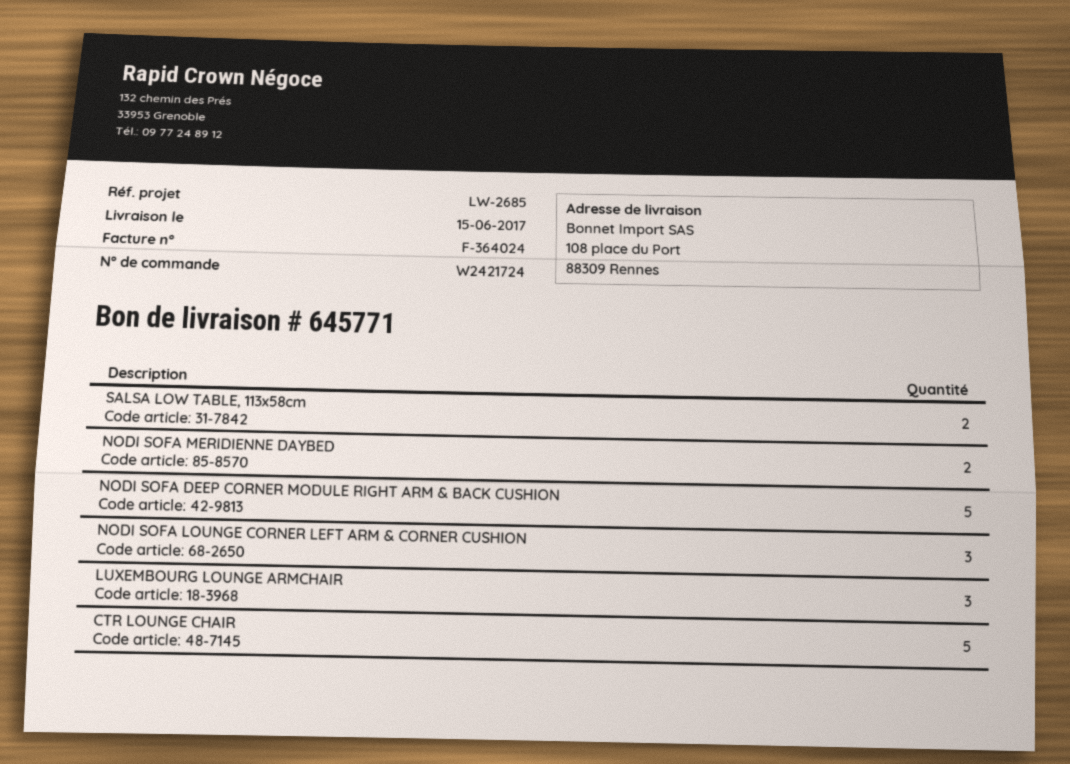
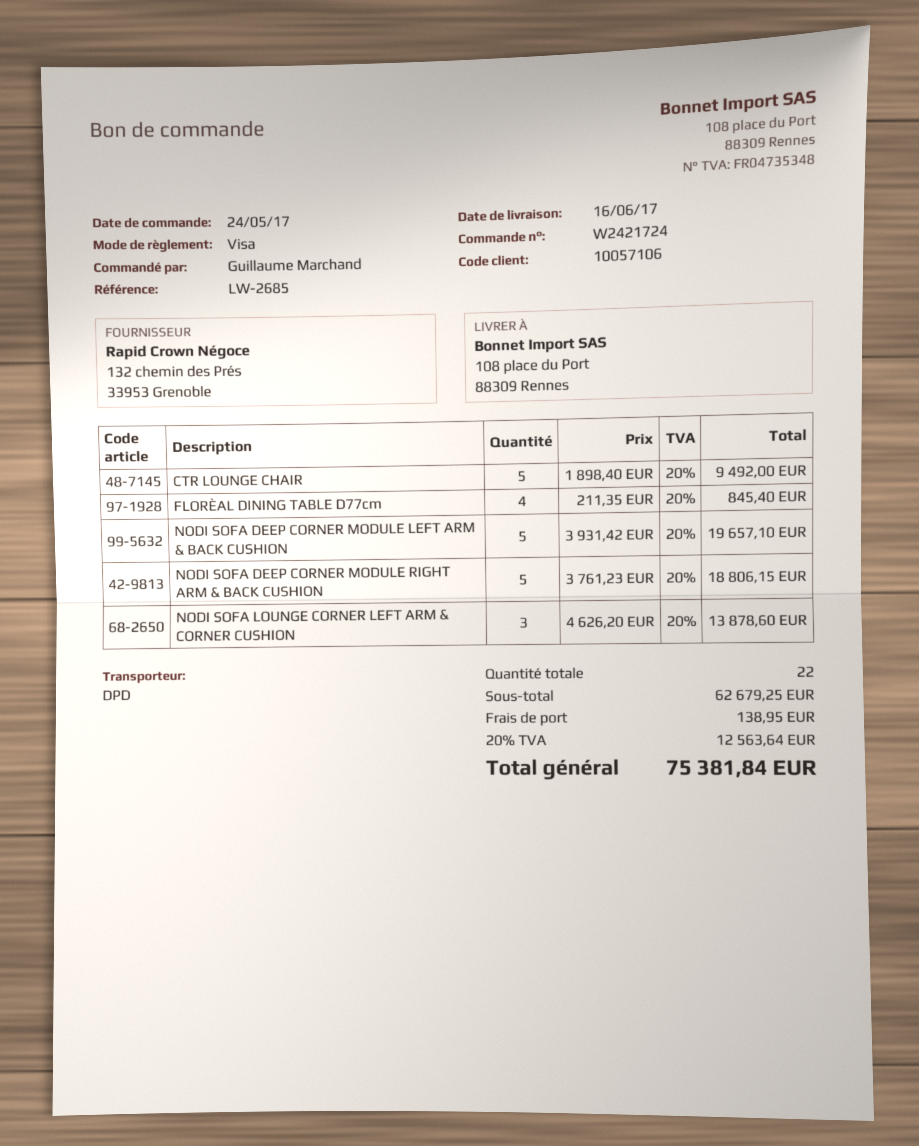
delivery date: 2017-06-15 -> 2017-06-16
SALSA LOW TABLE, 113x58cm: 2 -> none
NODI SOFA MERIDIENNE DAYBED: 2 -> none
LUXEMBOURG LOUNGE ARMCHAIR: 3 -> none
FLORÈAL DINING TABLE D77cm: none -> 4
NODI SOFA DEEP CORNER MODULE LEFT ARM & BACK CUSHION: none -> 5

